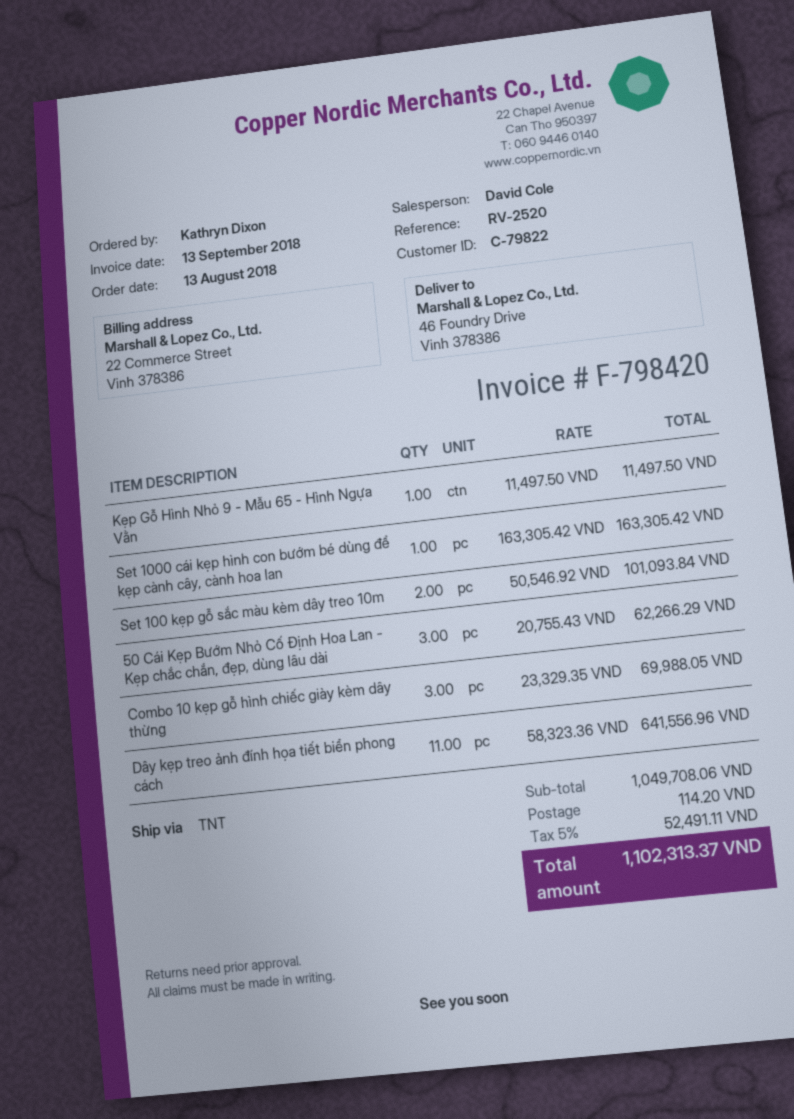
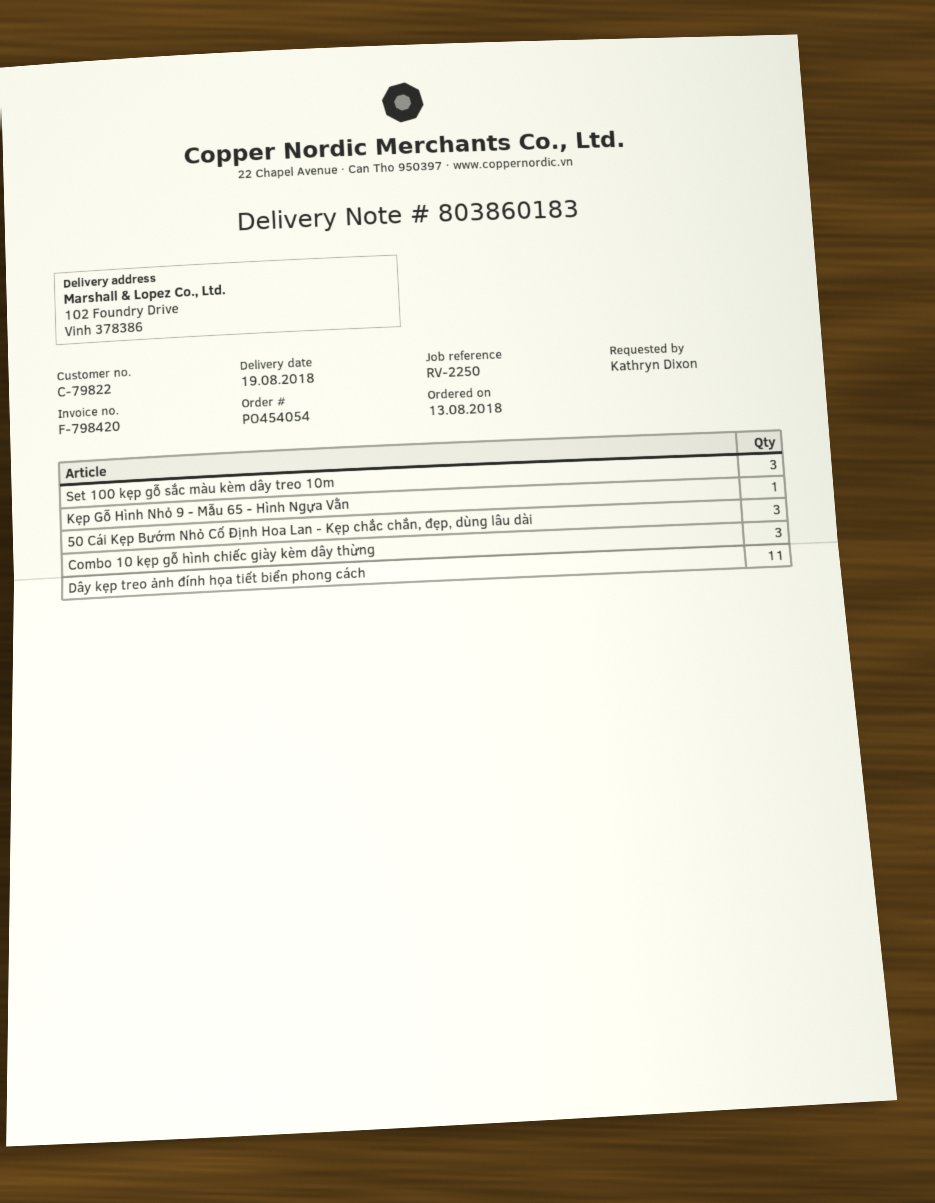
reference: RV-2520 -> RV-2250
ship to: 46 Foundry Drive, Vinh 378386 -> 102 Foundry Drive, Vinh 378386
Set 1000 cái kẹp hình con bướm bé dùng để kẹp cành cây, cành hoa lan: 1 -> none
Set 100 kẹp gỗ sắc màu kèm dây treo 10m: 2 -> 3

